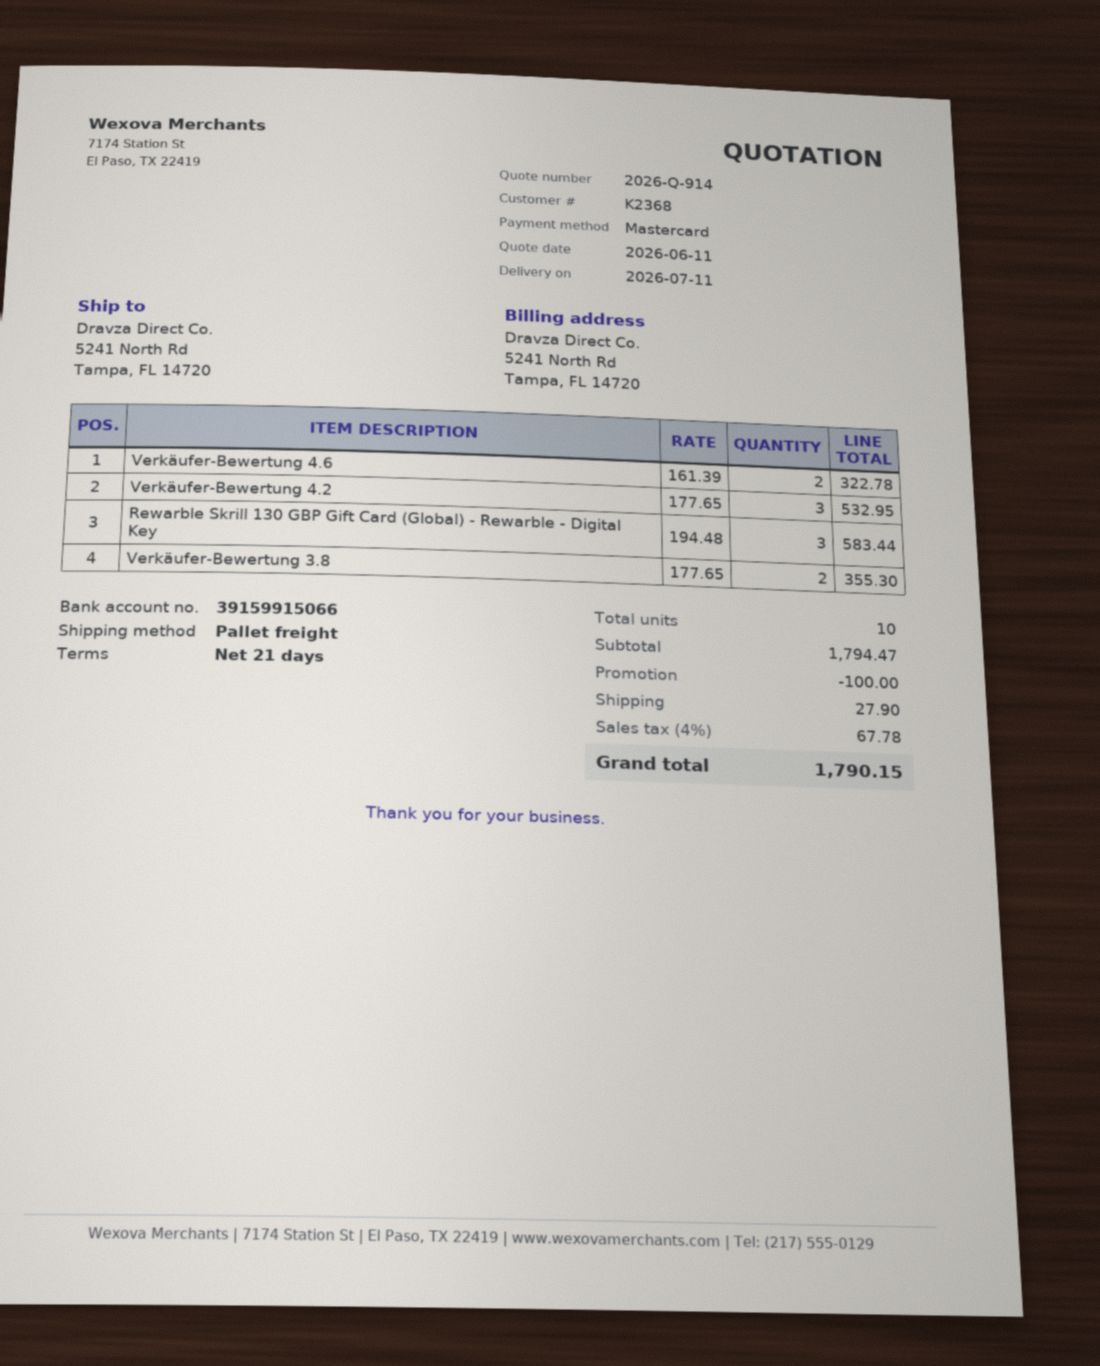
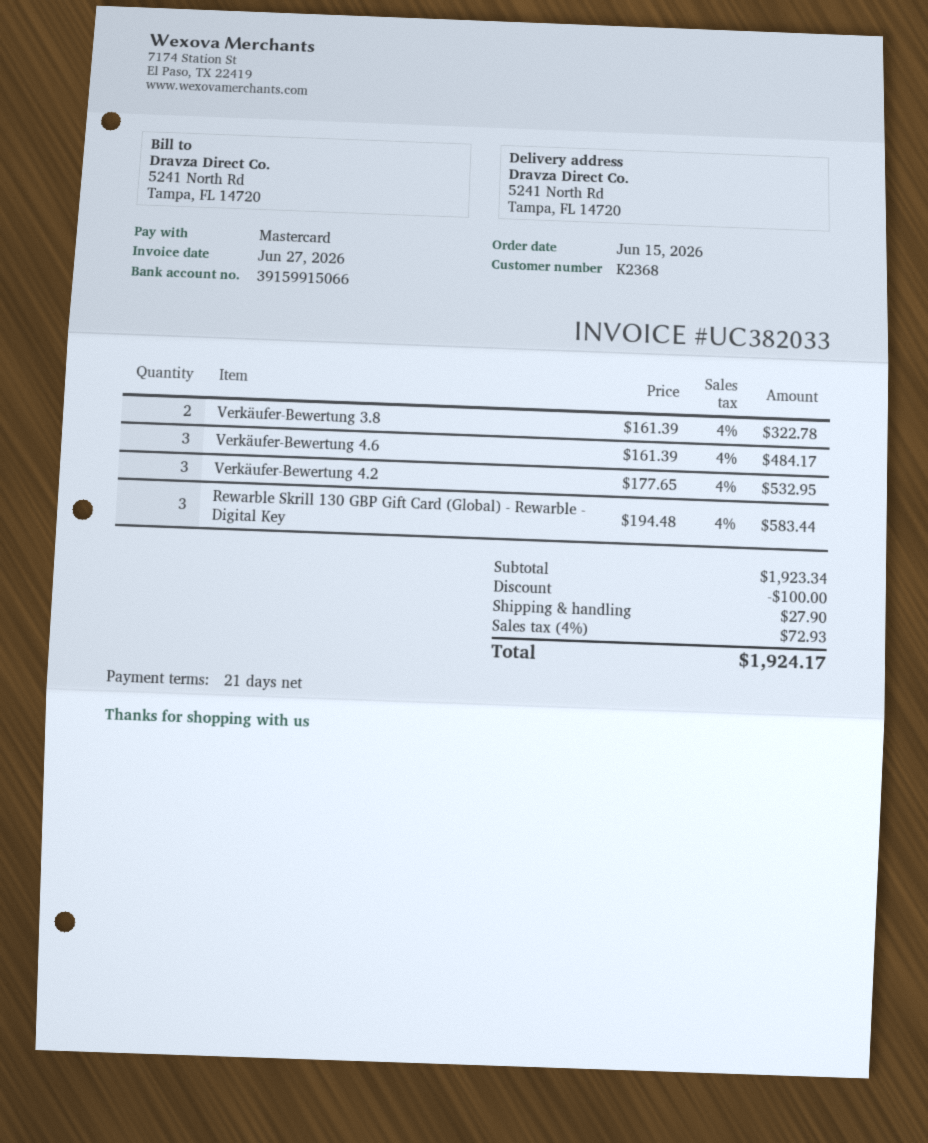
Verkäufer-Bewertung 4.6: 2 x 161.39 = 322.78 -> 3 x 161.39 = 484.17
Verkäufer-Bewertung 3.8: 2 x 177.65 = 355.30 -> 2 x 161.39 = 322.78
subtotal: 1794.47 -> 1923.34
tax: 4% = 67.78 -> 4% = 72.93
total: 1790.15 -> 1924.17

